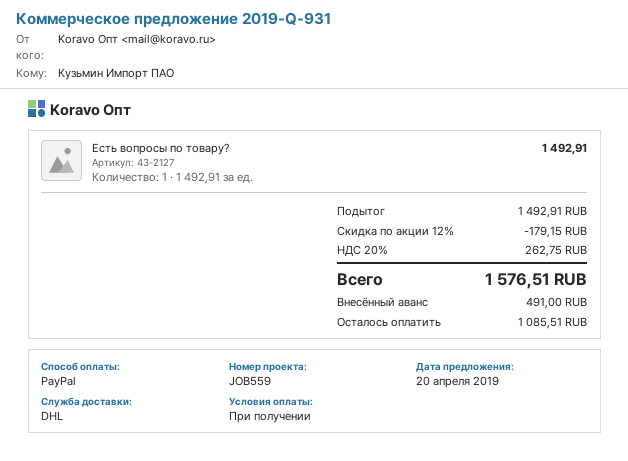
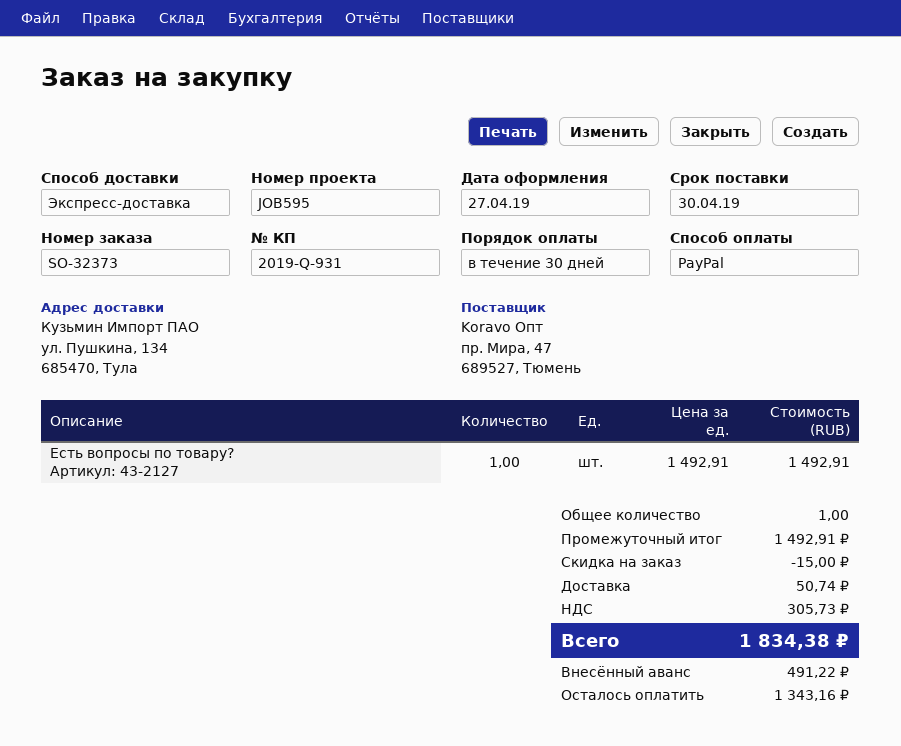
payment terms: on receipt -> 30 days
reference: JOB559 -> JOB595
shipping method: DHL -> express
discount: 179.15 -> 15.00
shipping: none -> 50.74
tax: 262.75 -> 305.73
total: 1576.51 -> 1834.38
deposit: 491.00 -> 491.22
balance: 1085.51 -> 1343.16

